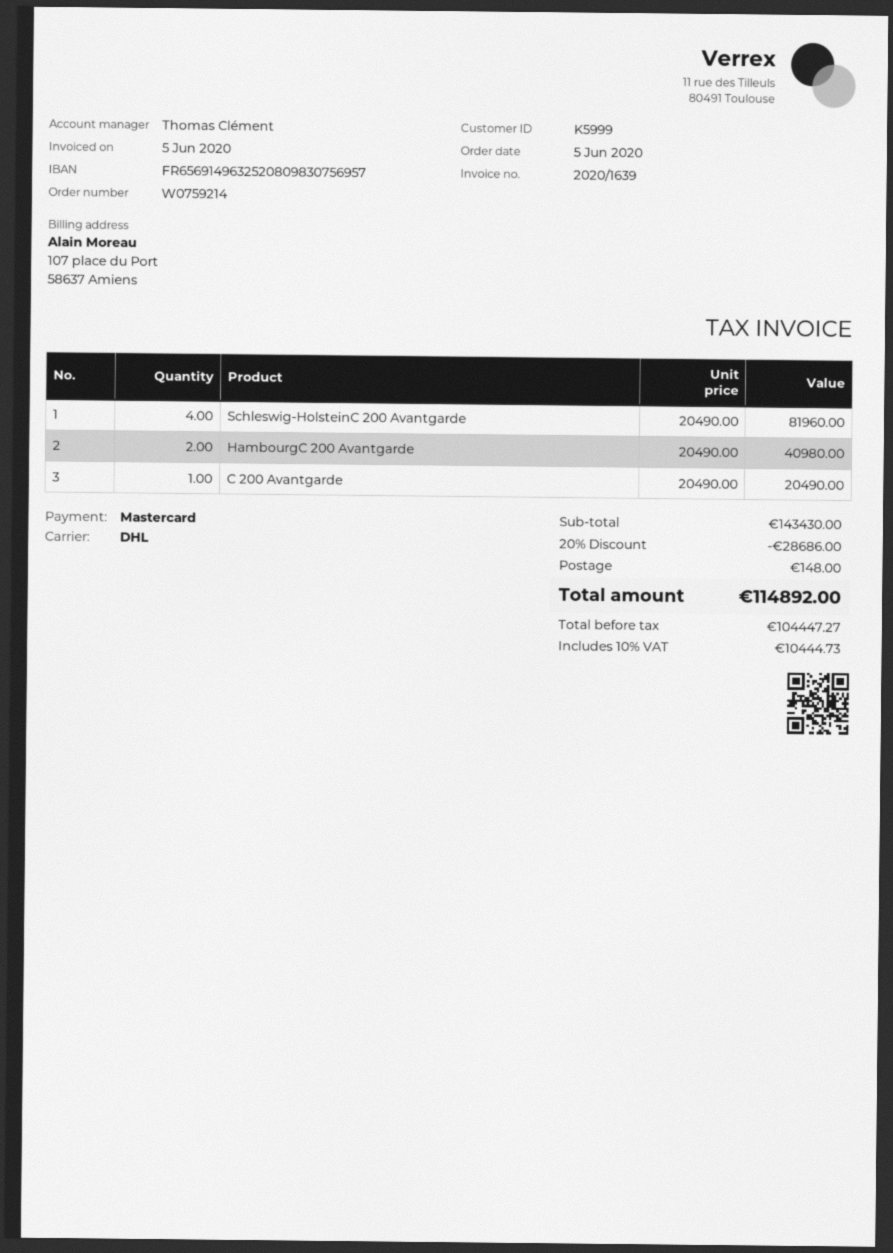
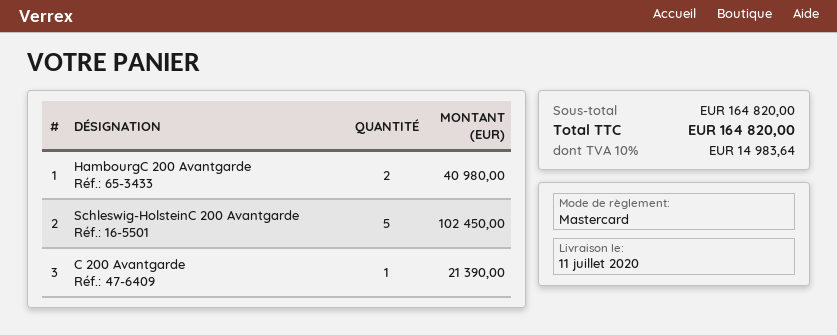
Schleswig-HolsteinC 200 Avantgarde: 4 for 81960.00 -> 5 for 102450.00
C 200 Avantgarde: 1 for 20490.00 -> 1 for 21390.00
subtotal: 143430.00 -> 164820.00
discount: 20% = 28686.00 -> none
shipping: 148.00 -> none
tax: 10% = 10444.73 -> 10% = 14983.64
total: 114892.00 -> 164820.00

